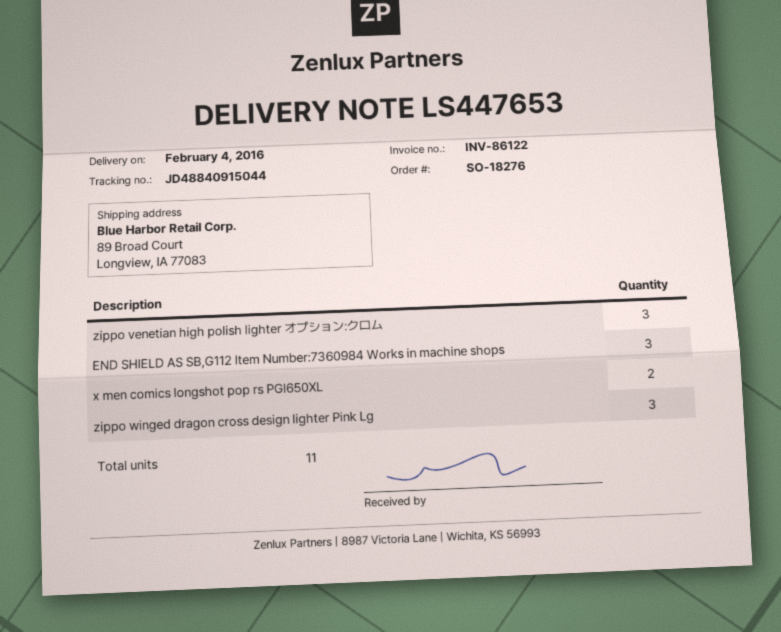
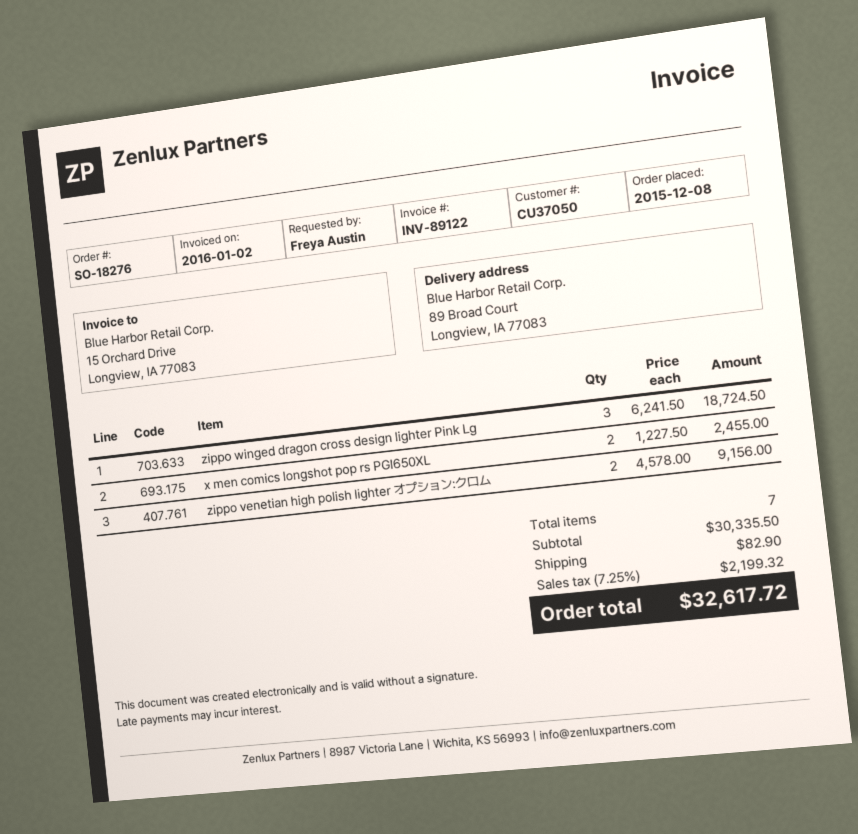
invoice number: INV-86122 -> INV-89122
zippo venetian high polish lighter オプション:クロム: 3 -> 2
END SHIELD AS SB,G112 Item Number:7360984 Works in machine shops: 3 -> none
total quantity: 11 -> 7

